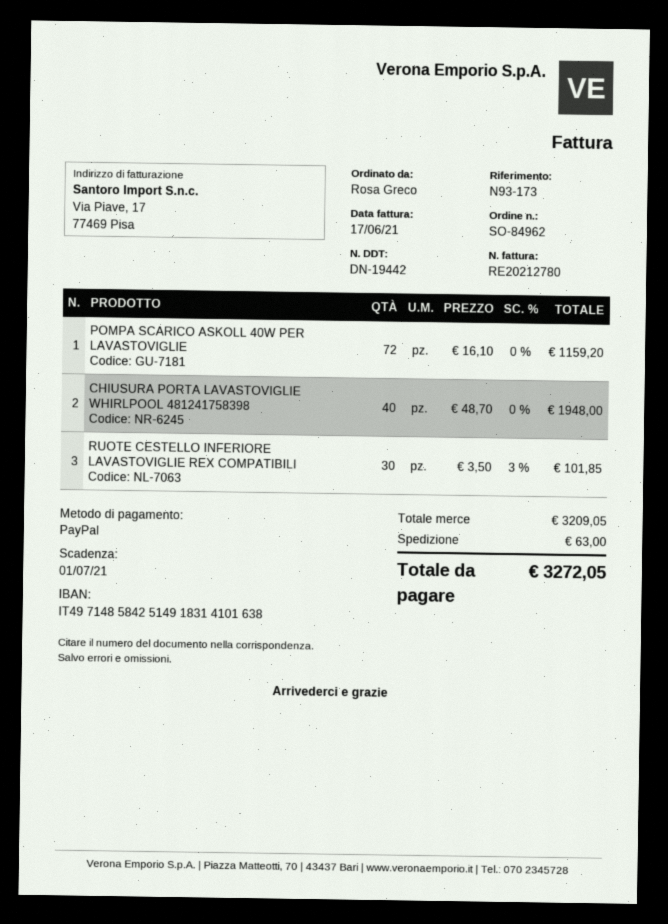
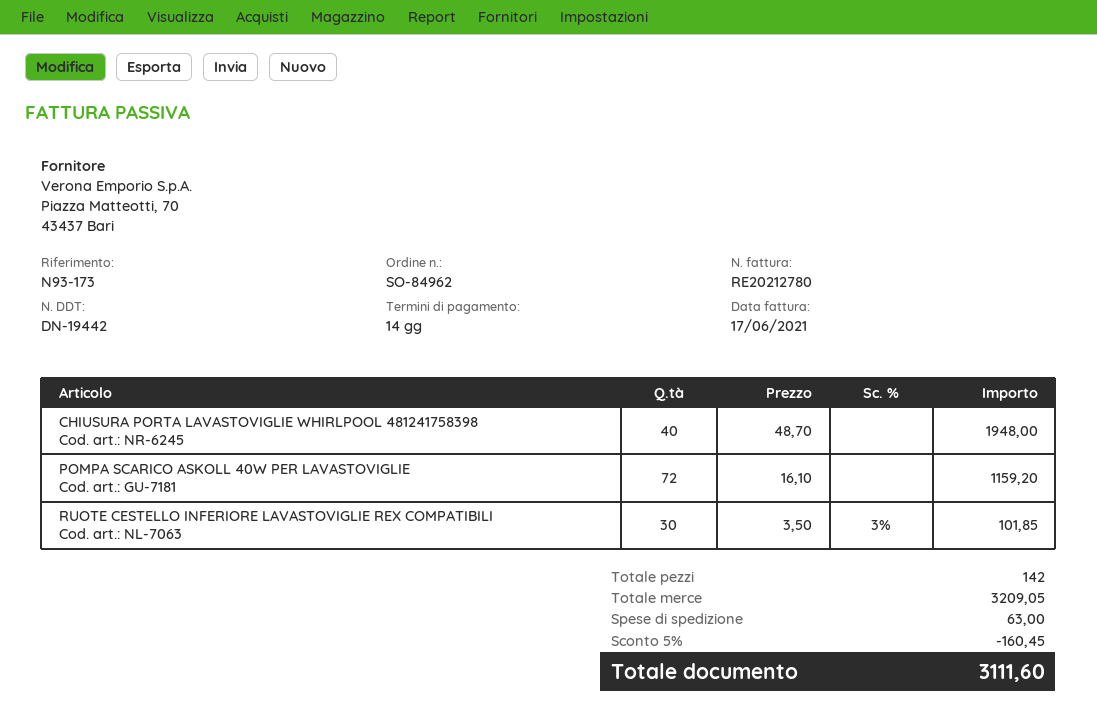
discount: none -> 5% = 160.45
total: 3272.05 -> 3111.60

